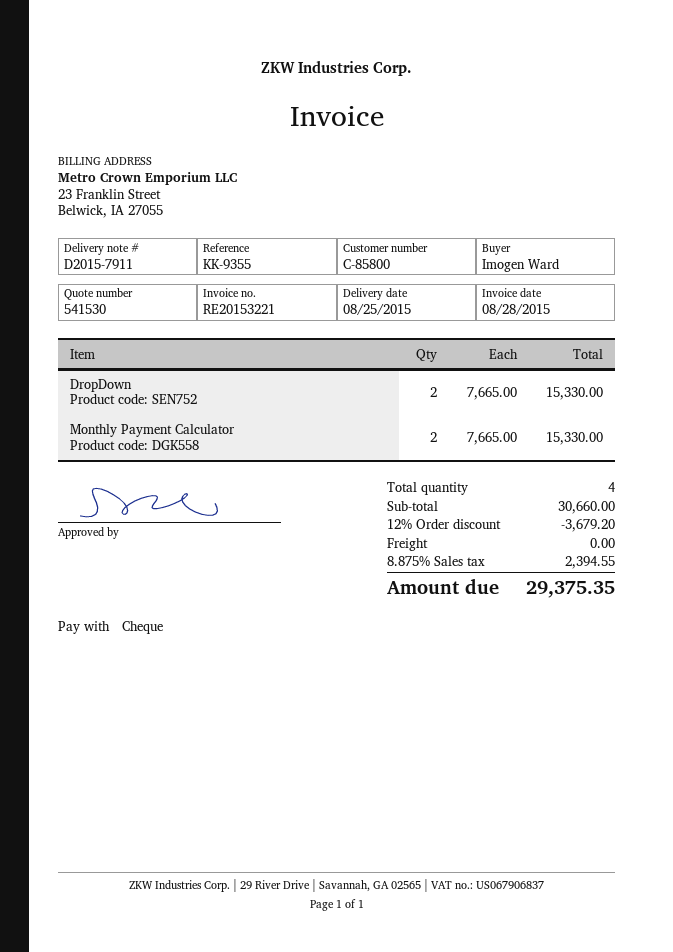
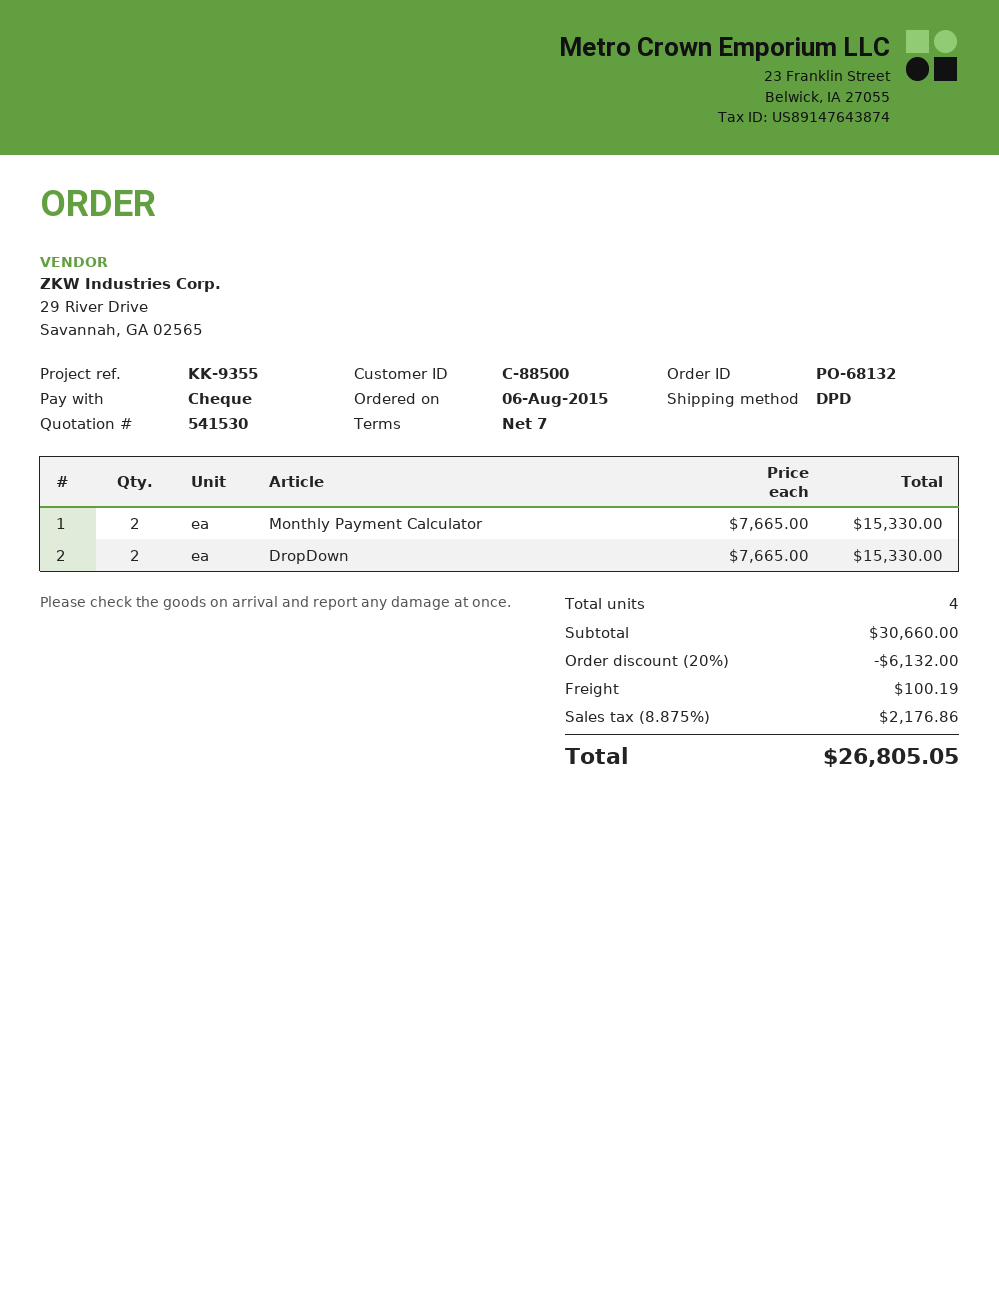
customer number: C-85800 -> C-88500
discount: 12% = 3679.20 -> 20% = 6132.00
shipping: 0.00 -> 100.19
tax: 8.875% = 2394.55 -> 8.875% = 2176.86
total: 29375.35 -> 26805.05

